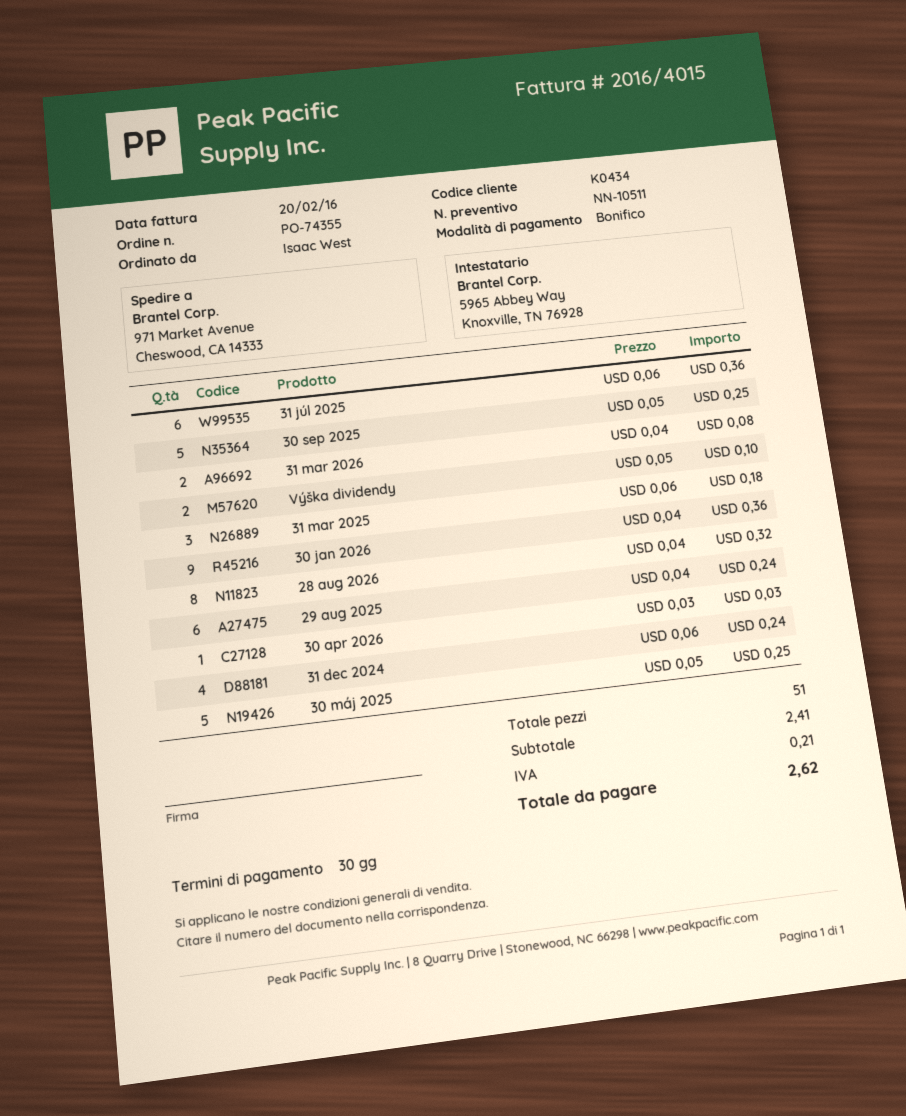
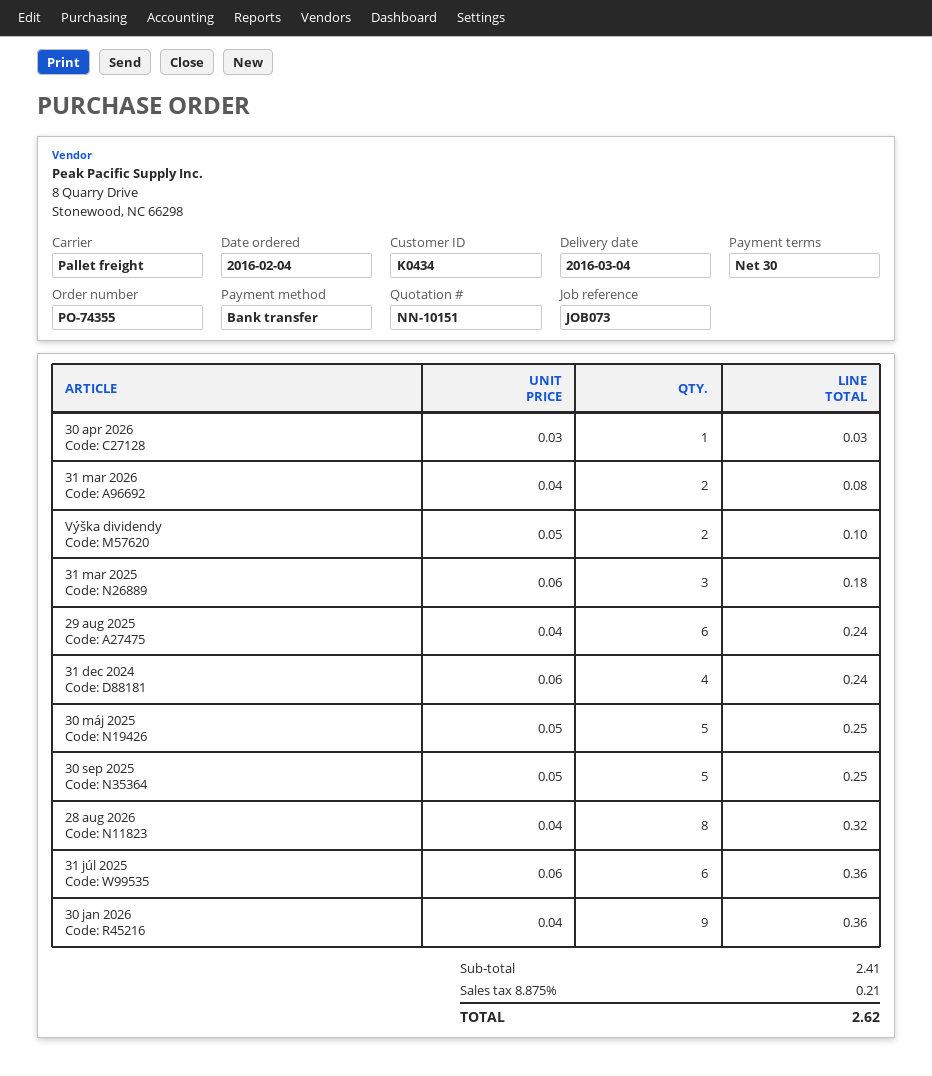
quote number: NN-10511 -> NN-10151

